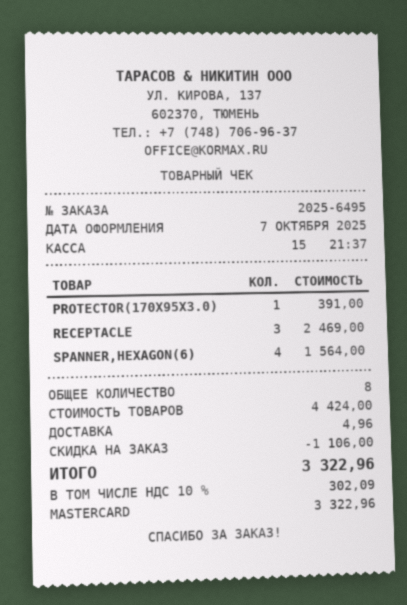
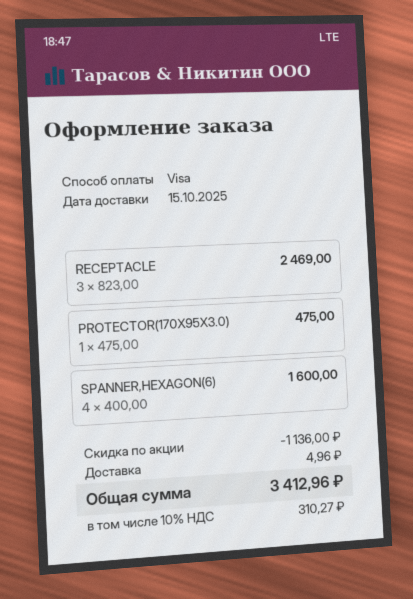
payment method: Mastercard -> Visa
PROTECTOR(170X95X3.0): 1 for 391.00 -> 1 for 475.00
SPANNER,HEXAGON(6): 4 for 1564.00 -> 4 for 1600.00
discount: 1106.00 -> 1136.00
tax: 10% = 302.09 -> 10% = 310.27
total: 3322.96 -> 3412.96

